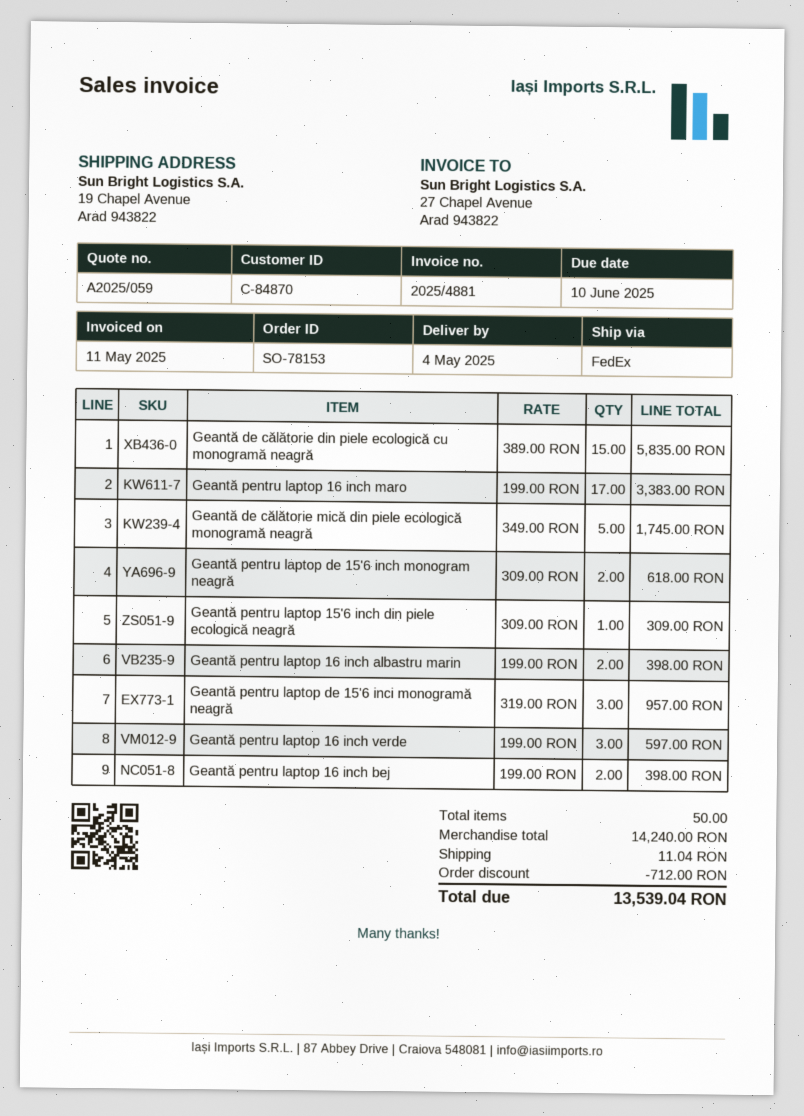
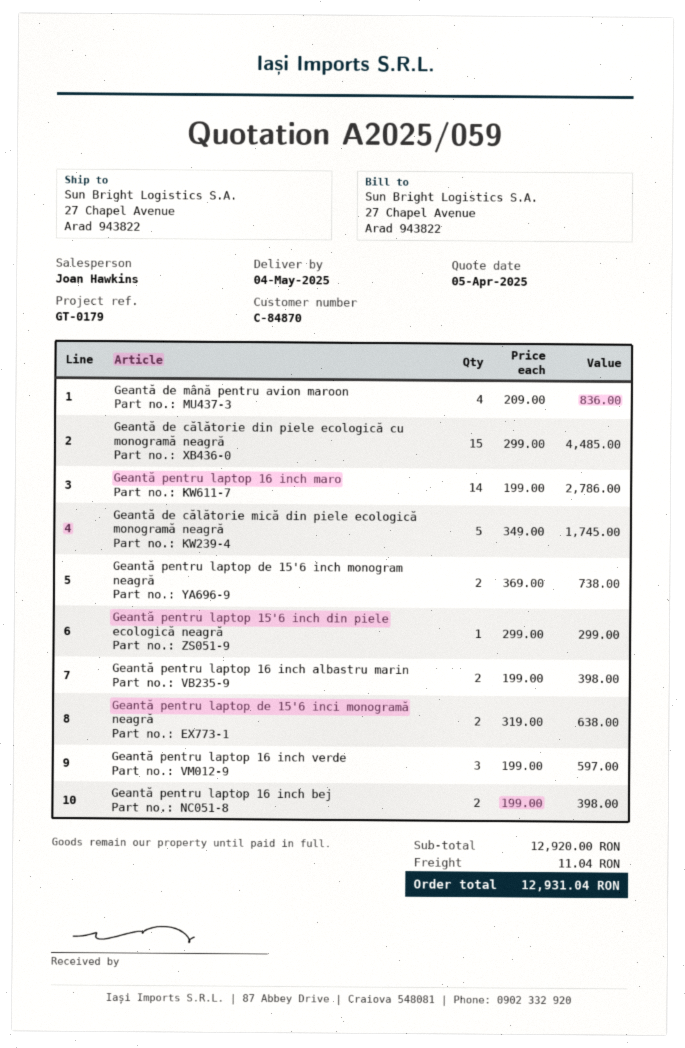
ship to: 19 Chapel Avenue, Arad 943822 -> 27 Chapel Avenue, Arad 943822
Geantă de călătorie din piele ecologică cu monogramă neagră: 15 x 389.00 = 5835.00 -> 15 x 299.00 = 4485.00
Geantă pentru laptop 16 inch maro: 17 x 199.00 = 3383.00 -> 14 x 199.00 = 2786.00
Geantă pentru laptop de 15'6 inch monogram neagră: 2 x 309.00 = 618.00 -> 2 x 369.00 = 738.00
Geantă pentru laptop 15'6 inch din piele ecologică neagră: 1 x 309.00 = 309.00 -> 1 x 299.00 = 299.00
Geantă pentru laptop de 15'6 inci monogramă neagră: 3 x 319.00 = 957.00 -> 2 x 319.00 = 638.00
Geantă de mână pentru avion maroon: none -> 4 x 209.00 = 836.00
subtotal: 14240.00 -> 12920.00
discount: 712.00 -> none
total: 13539.04 -> 12931.04

